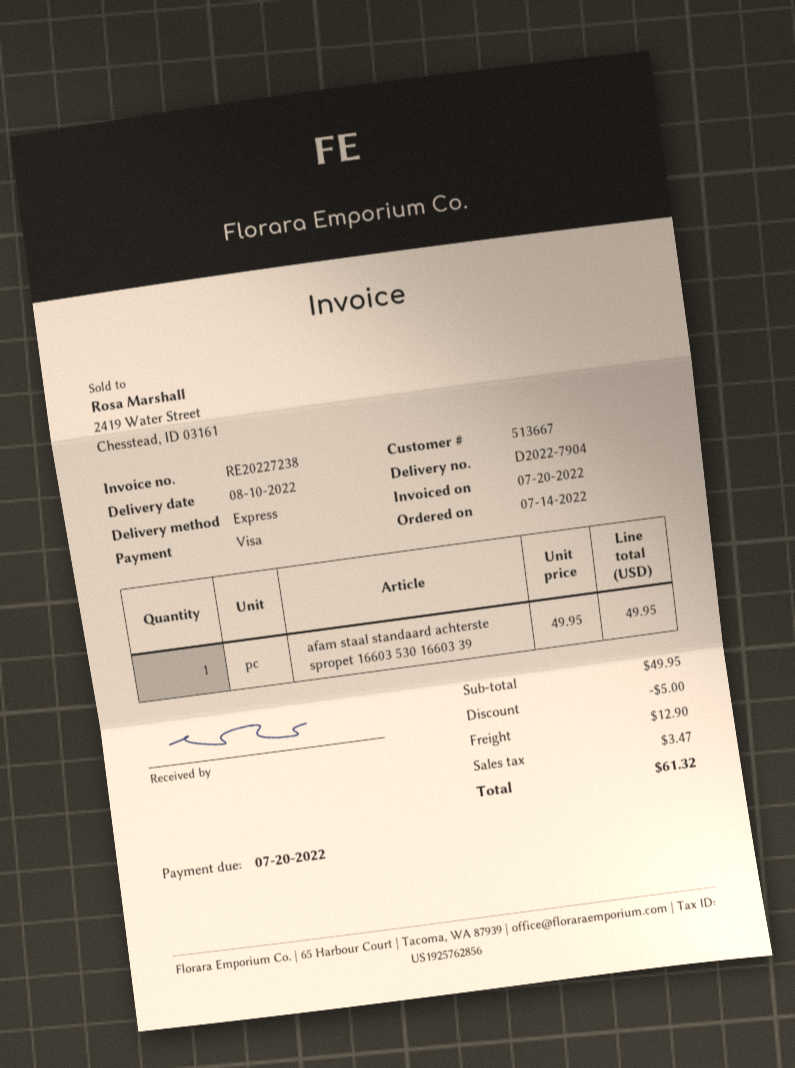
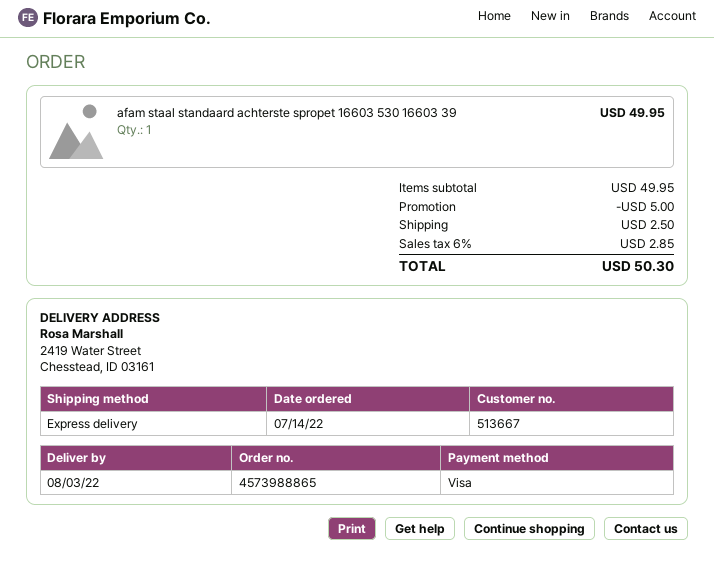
delivery date: 2022-08-10 -> 2022-08-03
shipping: 12.90 -> 2.50
tax: 3.47 -> 2.85
total: 61.32 -> 50.30

